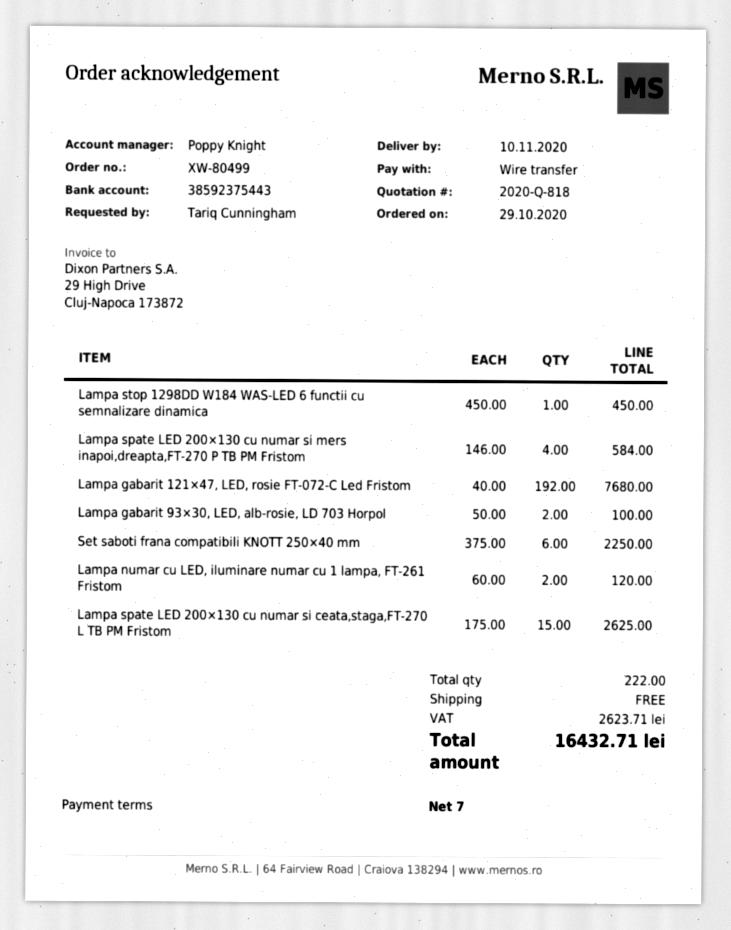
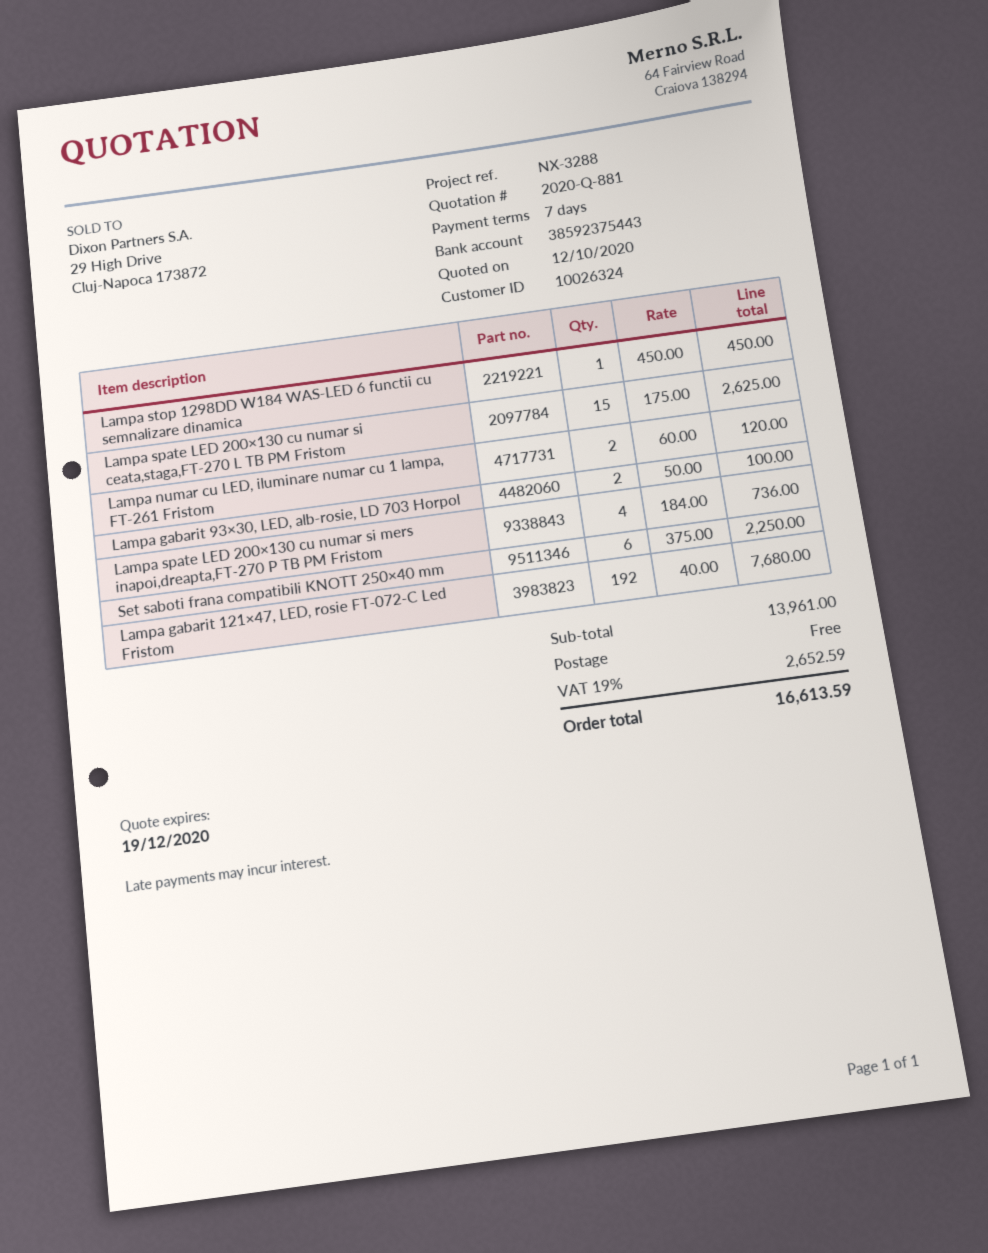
quote number: 2020-Q-818 -> 2020-Q-881
Lampa spate LED 200×130 cu numar si mers inapoi,dreapta,FT-270 P TB PM Fristom: 4 x 146.00 = 584.00 -> 4 x 184.00 = 736.00
tax: 2623.71 -> 2652.59
total: 16432.71 -> 16613.59

